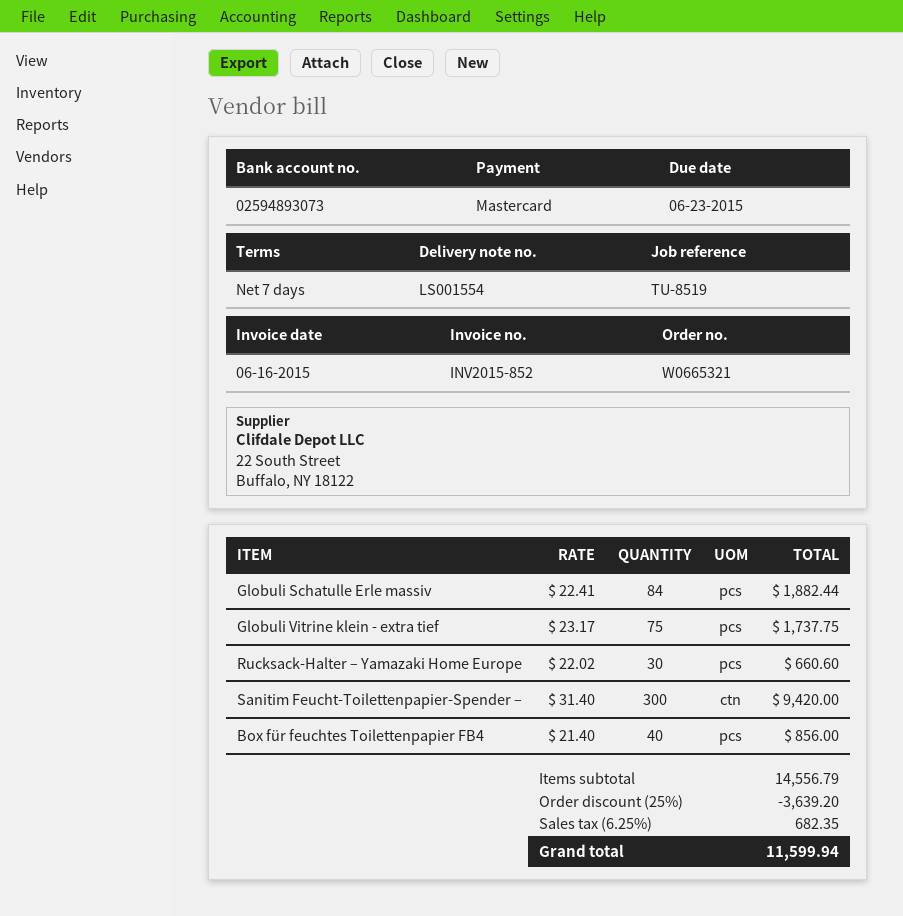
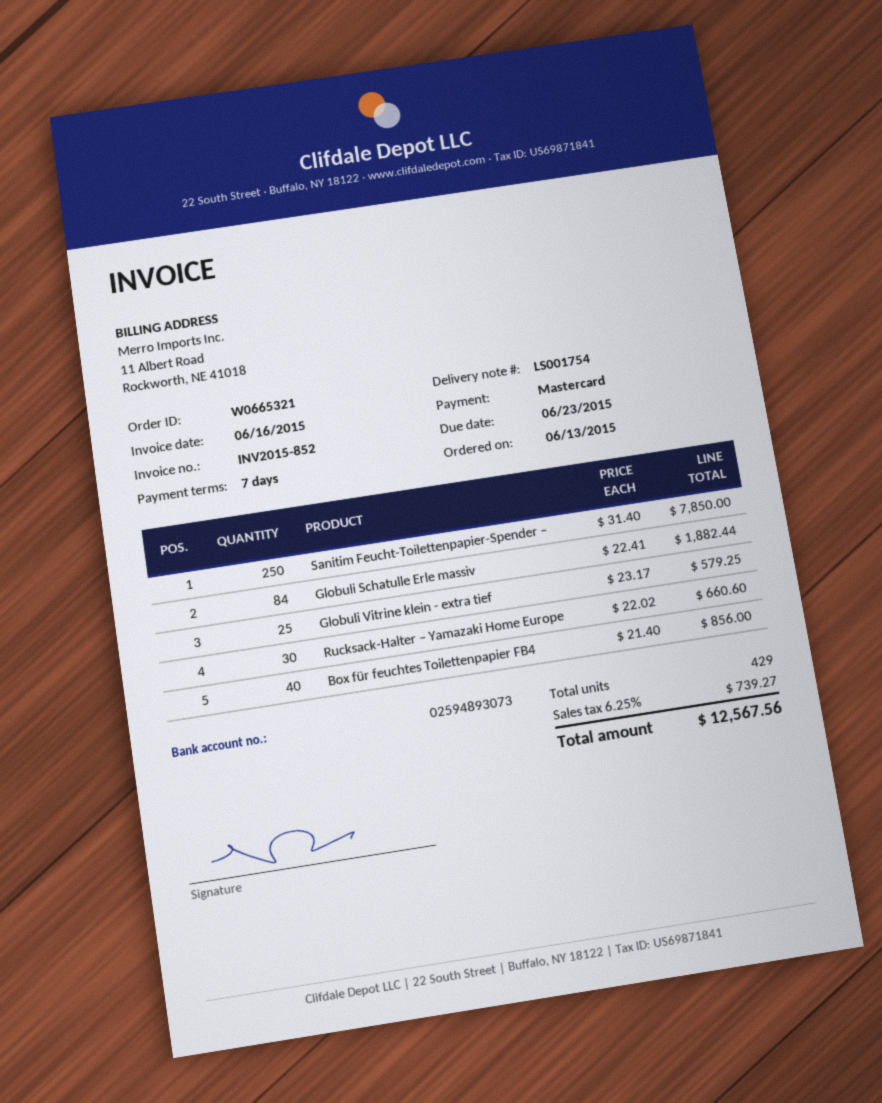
delivery note number: LS001554 -> LS001754
Globuli Vitrine klein - extra tief: 75 x 23.17 = 1737.75 -> 25 x 23.17 = 579.25
Sanitim Feucht-Toilettenpapier-Spender –: 300 x 31.40 = 9420.00 -> 250 x 31.40 = 7850.00
discount: 25% = 3639.20 -> none
tax: 6.25% = 682.35 -> 6.25% = 739.27
total: 11599.94 -> 12567.56

